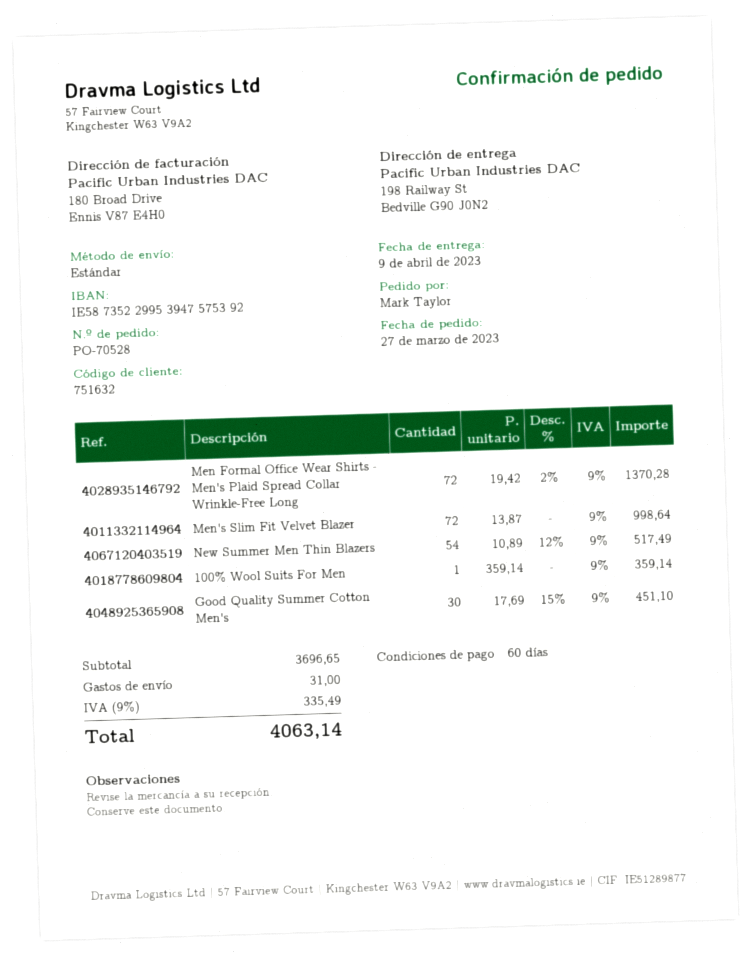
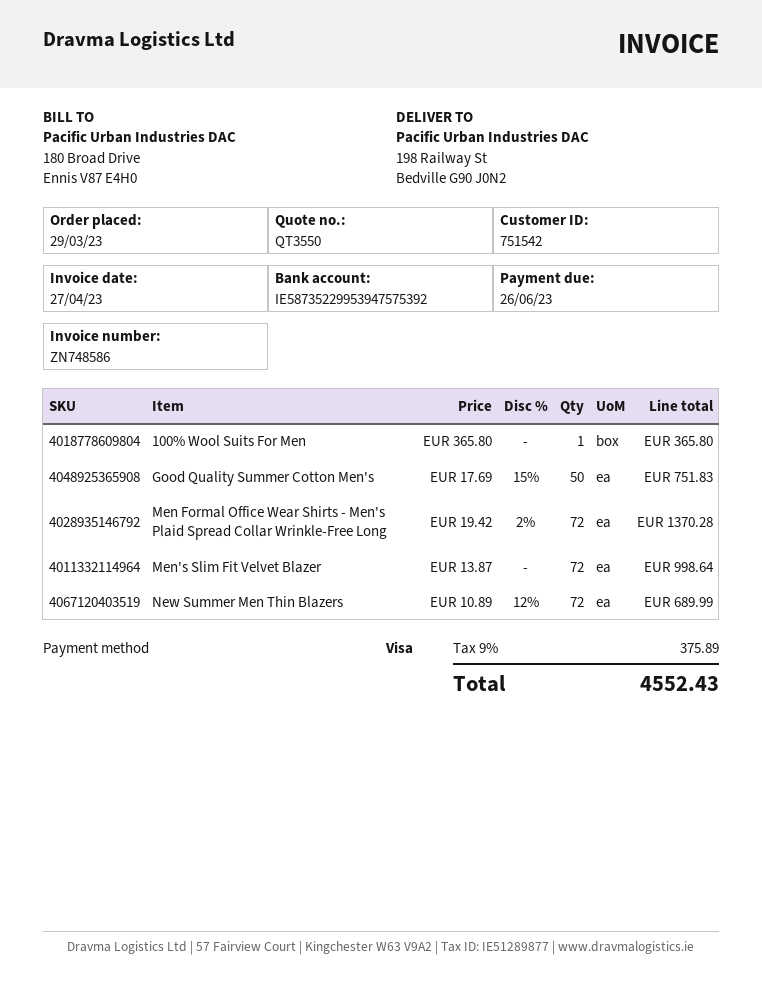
order date: 2023-03-27 -> 2023-03-29
customer number: 751632 -> 751542
New Summer Men Thin Blazers: 54 x 10.89 - 12% = 517.49 -> 72 x 10.89 - 12% = 689.99
100% Wool Suits For Men: 1 x 359.14 = 359.14 -> 1 x 365.80 = 365.80
Good Quality Summer Cotton Men's: 30 x 17.69 - 15% = 451.10 -> 50 x 17.69 - 15% = 751.83
shipping: 31.00 -> none
tax: 9% = 335.49 -> 9% = 375.89
total: 4063.14 -> 4552.43

